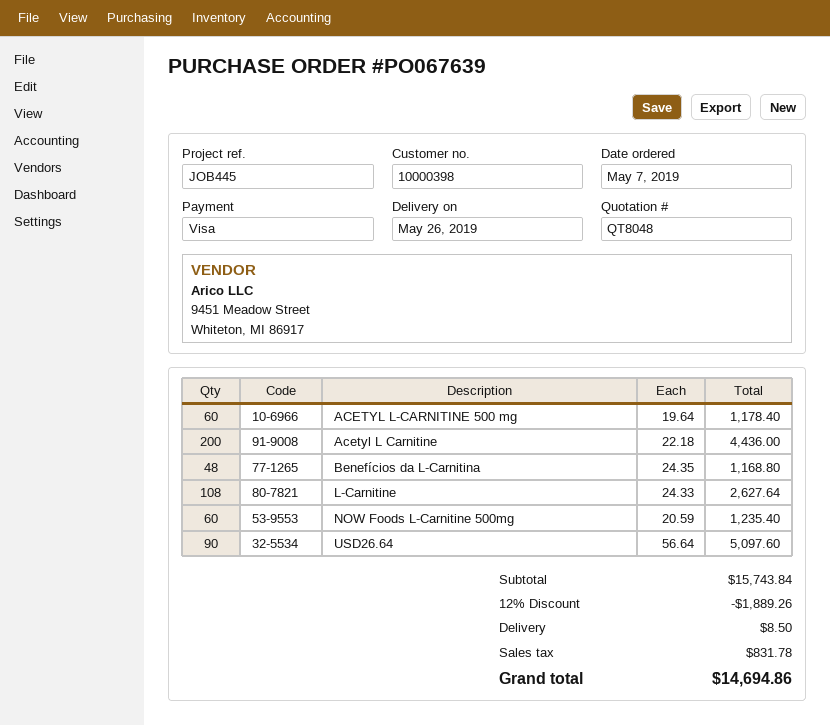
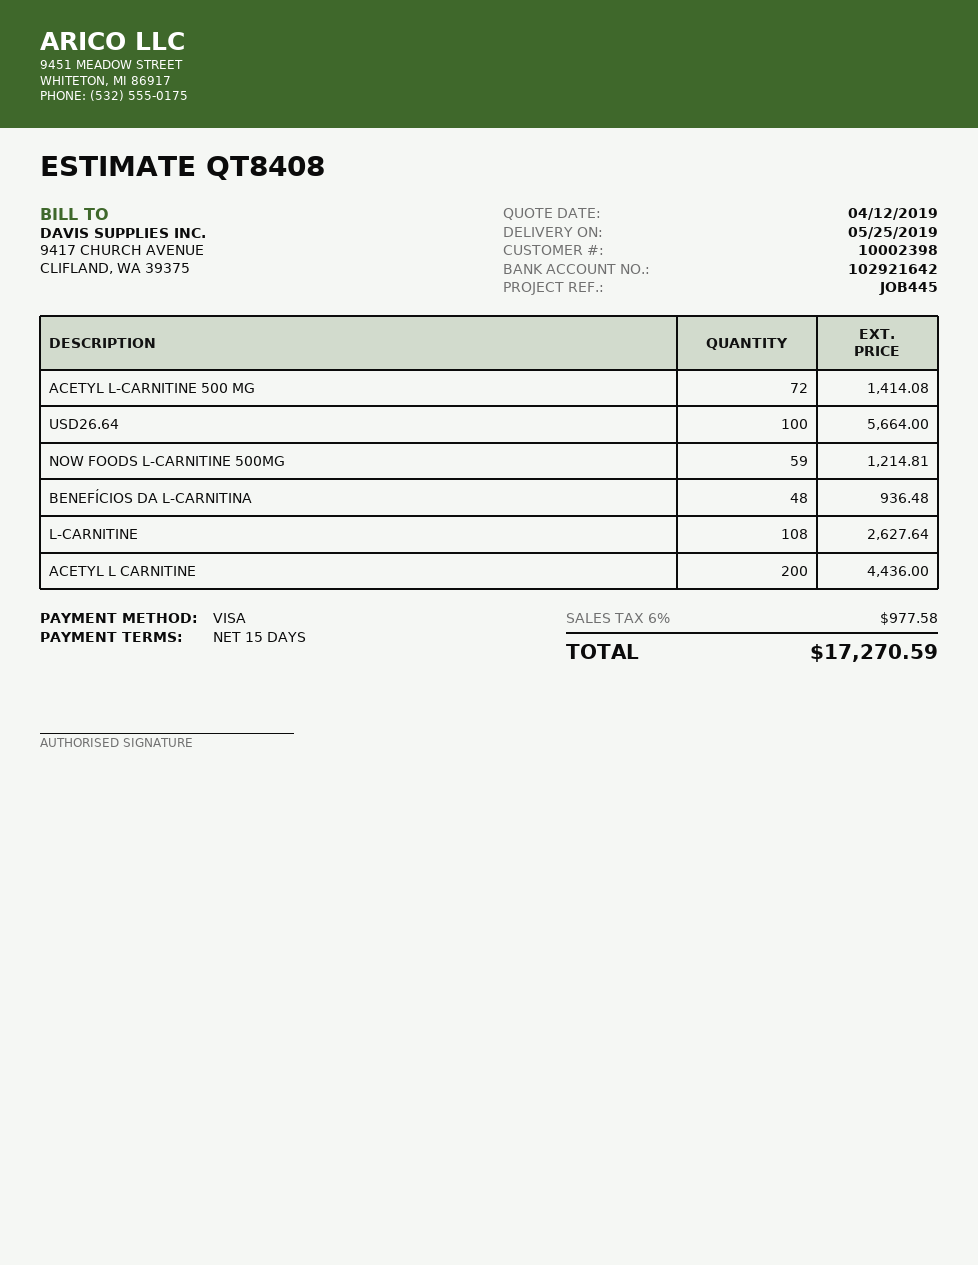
quote number: QT8048 -> QT8408
delivery date: 2019-05-26 -> 2019-05-25
customer number: 10000398 -> 10002398
ACETYL L-CARNITINE 500 mg: 60 for 1178.40 -> 72 for 1414.08
Benefícios da L-Carnitina: 48 for 1168.80 -> 48 for 936.48
NOW Foods L-Carnitine 500mg: 60 for 1235.40 -> 59 for 1214.81
USD26.64: 90 for 5097.60 -> 100 for 5664.00
discount: 12% = 1889.26 -> none
shipping: 8.50 -> none
tax: 831.78 -> 977.58
total: 14694.86 -> 17270.59

